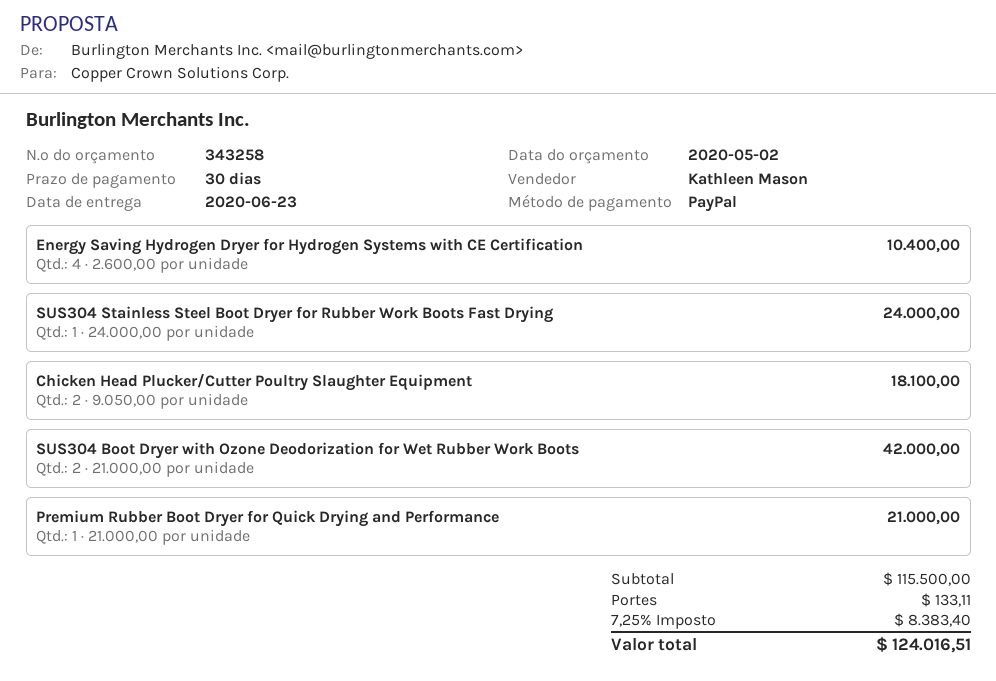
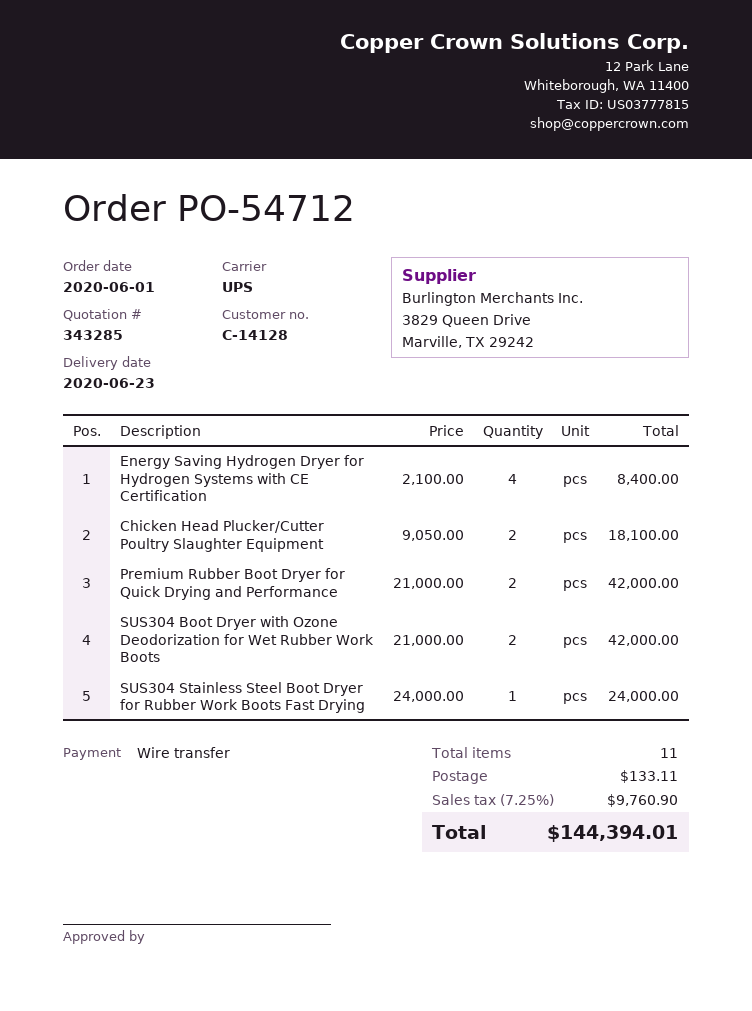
quote number: 343258 -> 343285
payment method: PayPal -> bank transfer
Energy Saving Hydrogen Dryer for Hydrogen Systems with CE Certification: 4 x 2600.00 = 10400.00 -> 4 x 2100.00 = 8400.00
Premium Rubber Boot Dryer for Quick Drying and Performance: 1 x 21000.00 = 21000.00 -> 2 x 21000.00 = 42000.00
tax: 7.25% = 8383.40 -> 7.25% = 9760.90
total: 124016.51 -> 144394.01

